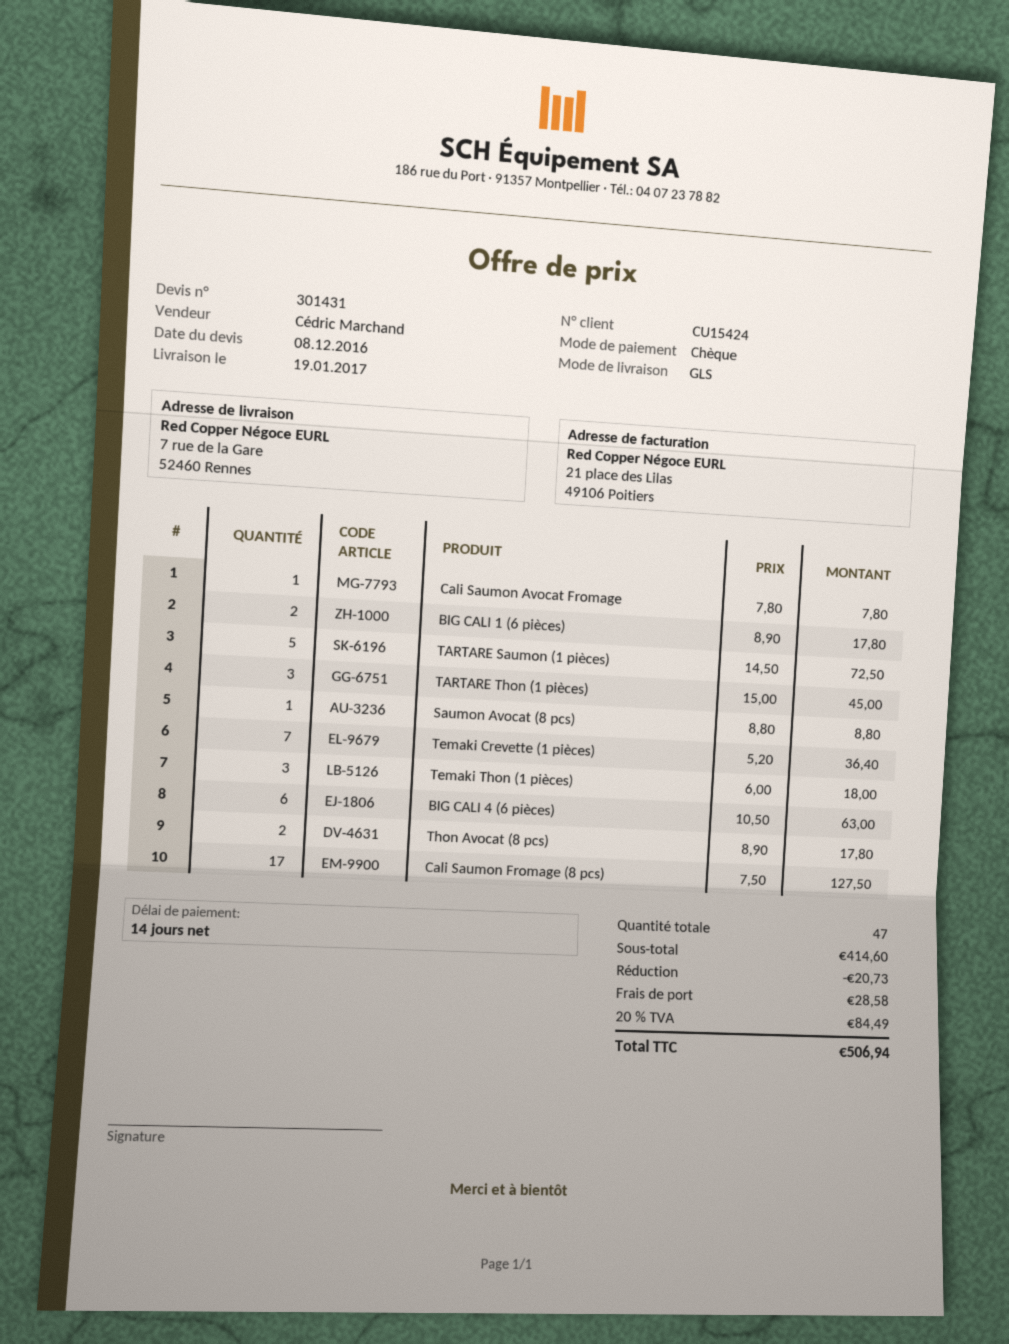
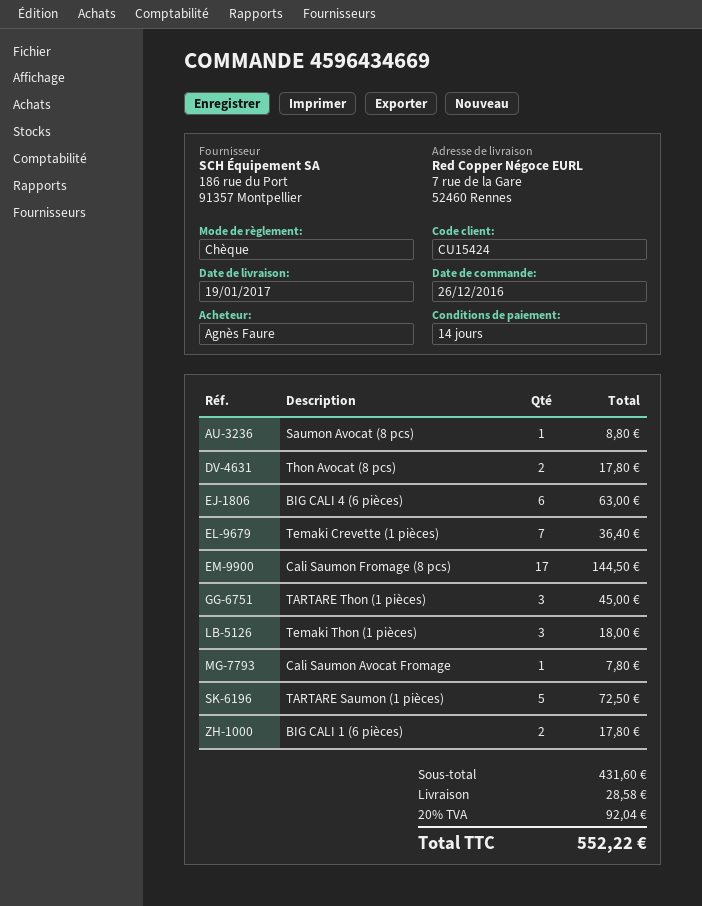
Cali Saumon Fromage (8 pcs): 17 for 127.50 -> 17 for 144.50
subtotal: 414.60 -> 431.60
discount: 20.73 -> none
tax: 20% = 84.49 -> 20% = 92.04
total: 506.94 -> 552.22

